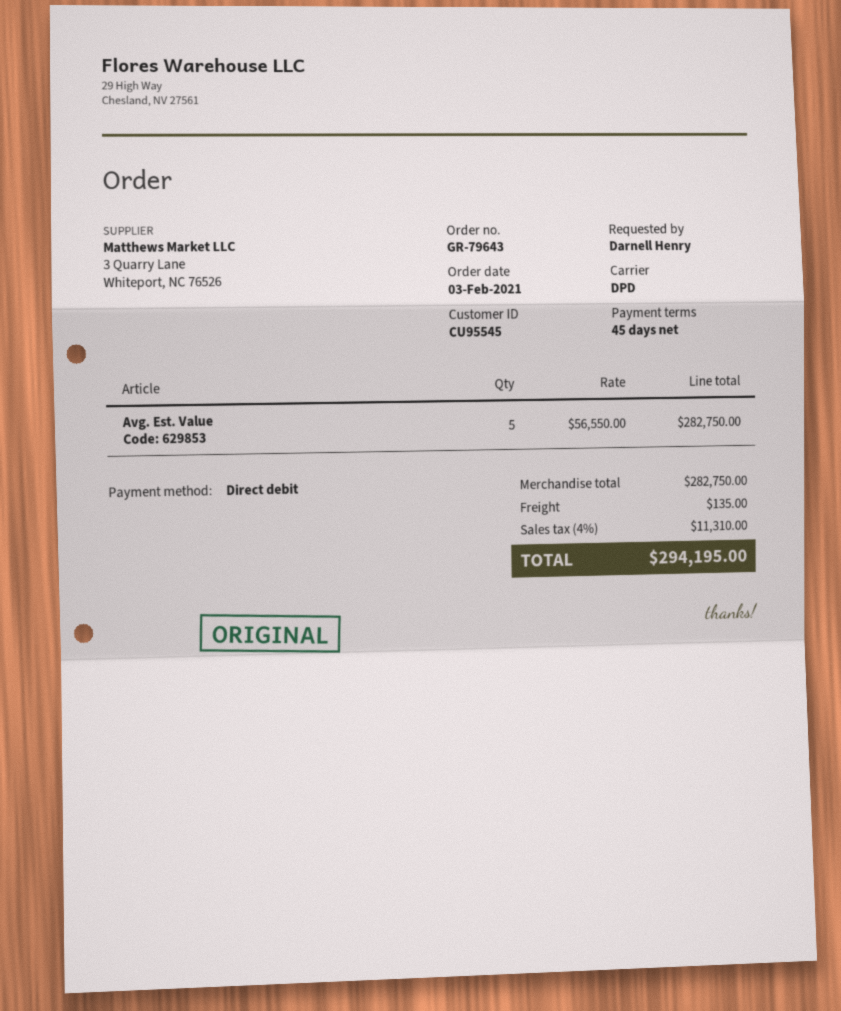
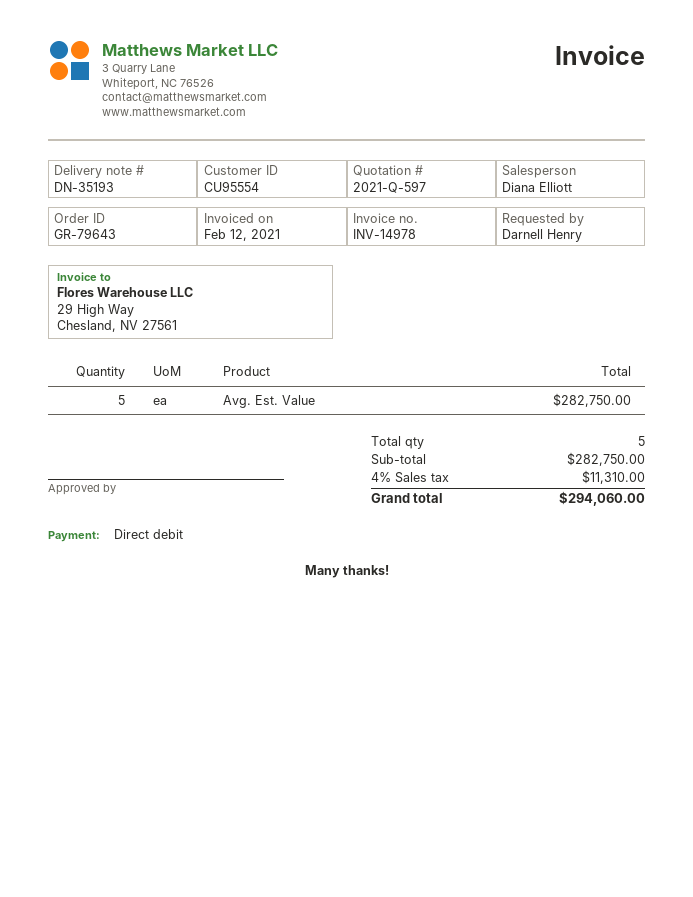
customer number: CU95545 -> CU95554
shipping: 135.00 -> none
total: 294195.00 -> 294060.00

